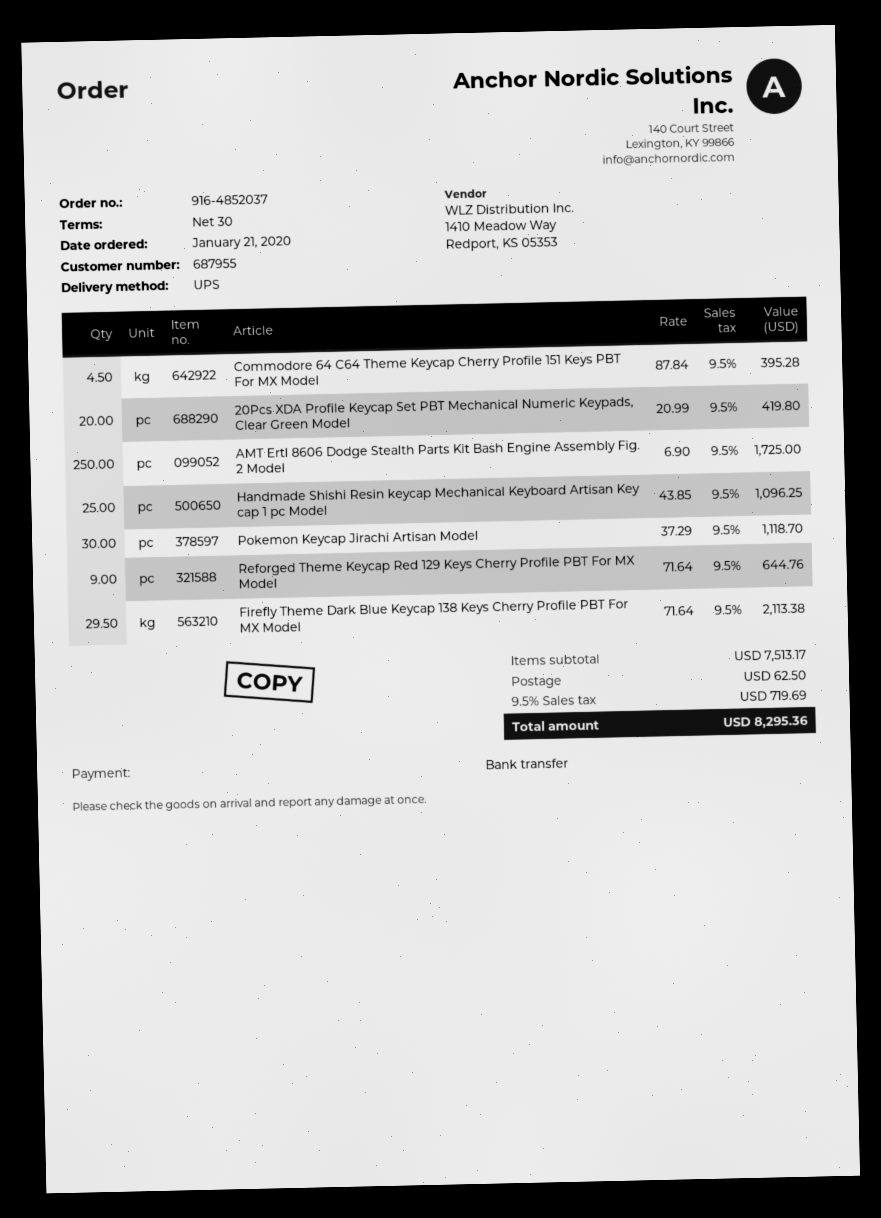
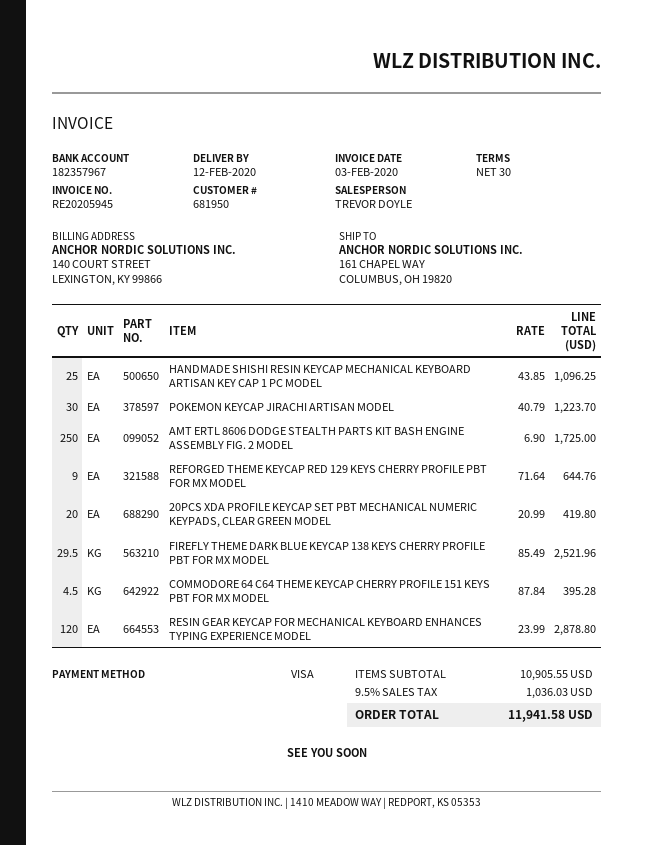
customer number: 687955 -> 681950
payment method: bank transfer -> Visa
Pokemon Keycap Jirachi Artisan Model: 30 x 37.29 = 1118.70 -> 30 x 40.79 = 1223.70
Firefly Theme Dark Blue Keycap 138 Keys Cherry Profile PBT For MX Model: 29.5 x 71.64 = 2113.38 -> 29.5 x 85.49 = 2521.96
RESIN GEAR KEYCAP FOR MECHANICAL KEYBOARD ENHANCES TYPING EXPERIENCE MODEL: none -> 120 x 23.99 = 2878.80
subtotal: 7513.17 -> 10905.55
shipping: 62.50 -> none
tax: 9.5% = 719.69 -> 9.5% = 1036.03
total: 8295.36 -> 11941.58

